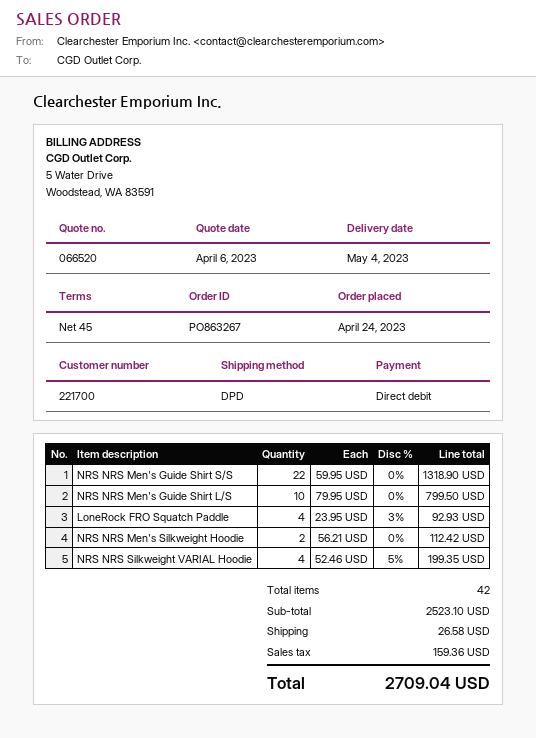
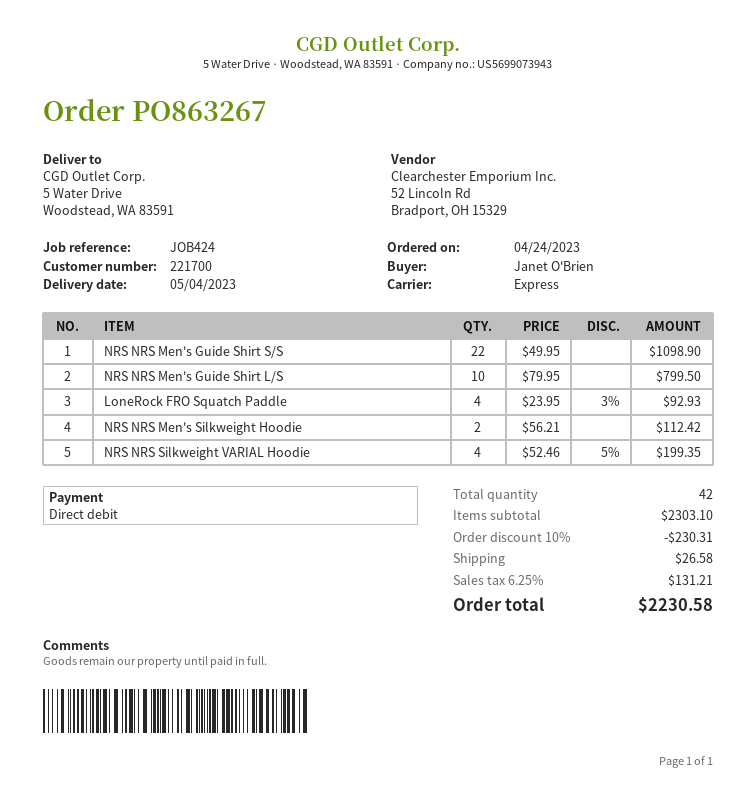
shipping method: DPD -> express
NRS NRS Men's Guide Shirt S/S: 22 x 59.95 = 1318.90 -> 22 x 49.95 = 1098.90
subtotal: 2523.10 -> 2303.10
discount: none -> 10% = 230.31
tax: 159.36 -> 131.21
total: 2709.04 -> 2230.58

